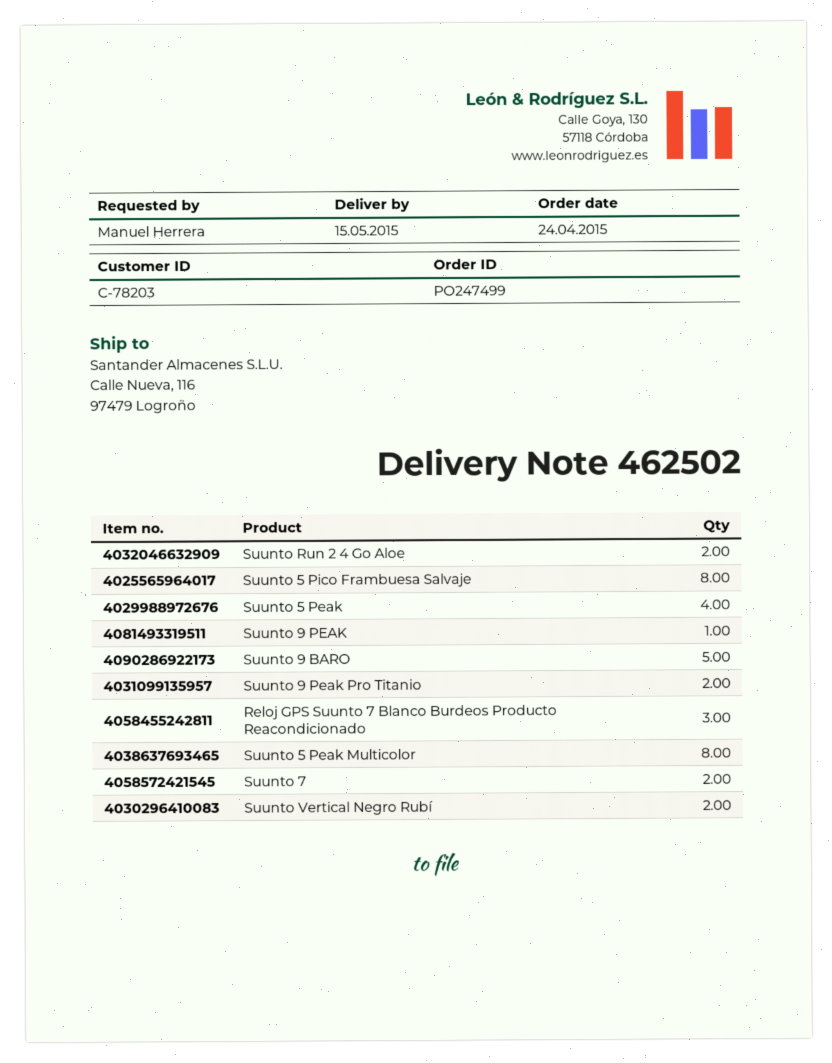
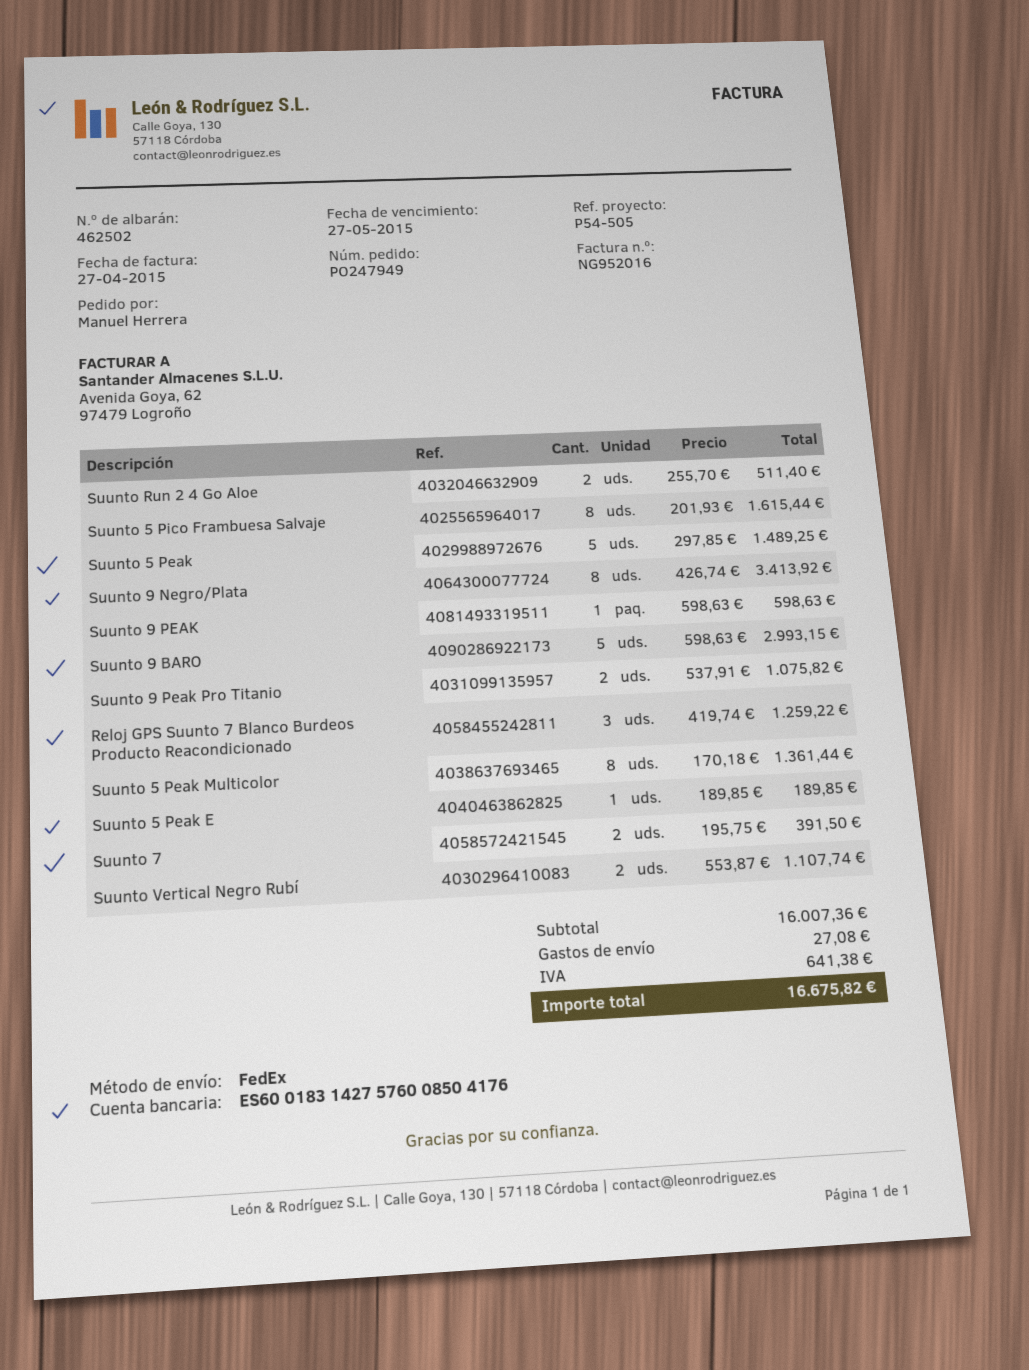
order number: PO247499 -> PO247949
Suunto 5 Peak: 4 -> 5
Suunto 9 Negro/Plata: none -> 8
Suunto 5 Peak E: none -> 1

